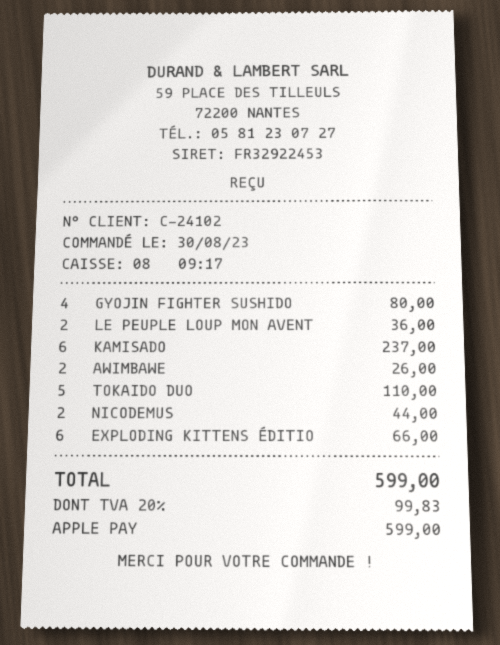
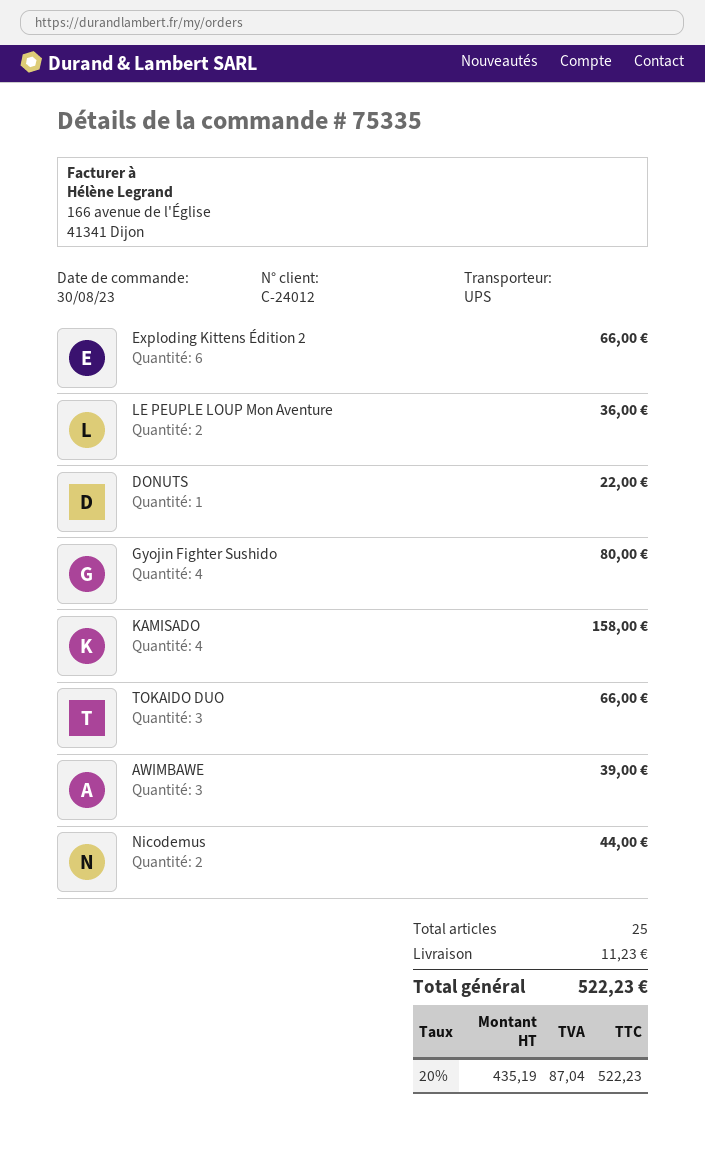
customer number: C-24102 -> C-24012
KAMISADO: 6 for 237.00 -> 4 for 158.00
AWIMBAWE: 2 for 26.00 -> 3 for 39.00
TOKAIDO DUO: 5 for 110.00 -> 3 for 66.00
DONUTS: none -> 1 for 22.00
shipping: none -> 11.23
tax: 20% = 99.83 -> 20% = 87.04
total: 599.00 -> 522.23

